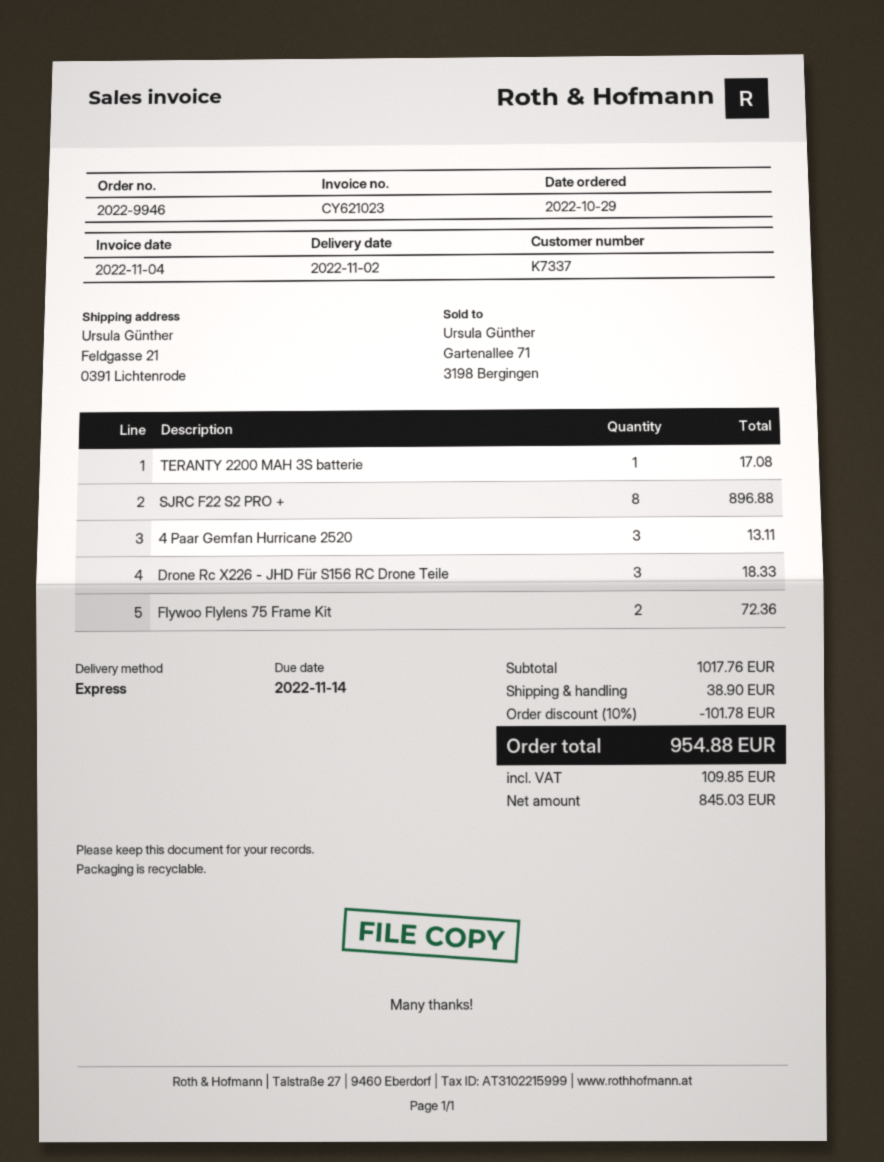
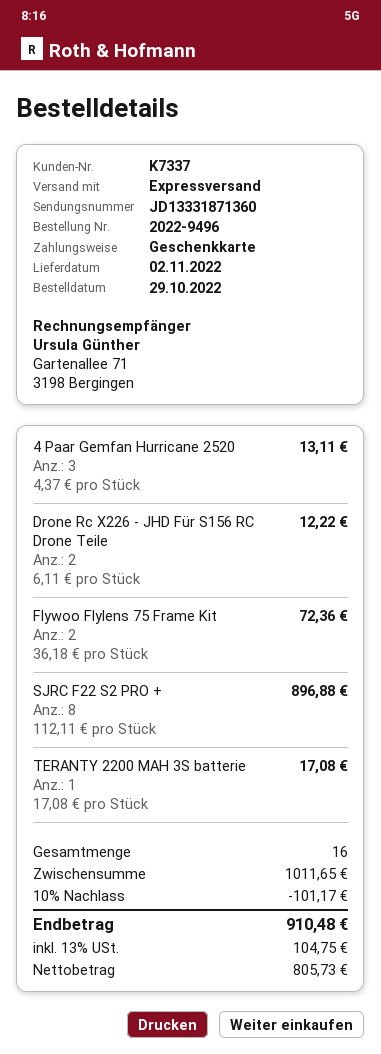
order number: 2022-9946 -> 2022-9496
Drone Rc X226 - JHD Für S156 RC Drone Teile: 3 for 18.33 -> 2 for 12.22
subtotal: 1017.76 -> 1011.65
discount: 10% = 101.78 -> 10% = 101.17
shipping: 38.90 -> none
net: 845.03 -> 805.73
tax: 109.85 -> 104.75
total: 954.88 -> 910.48

